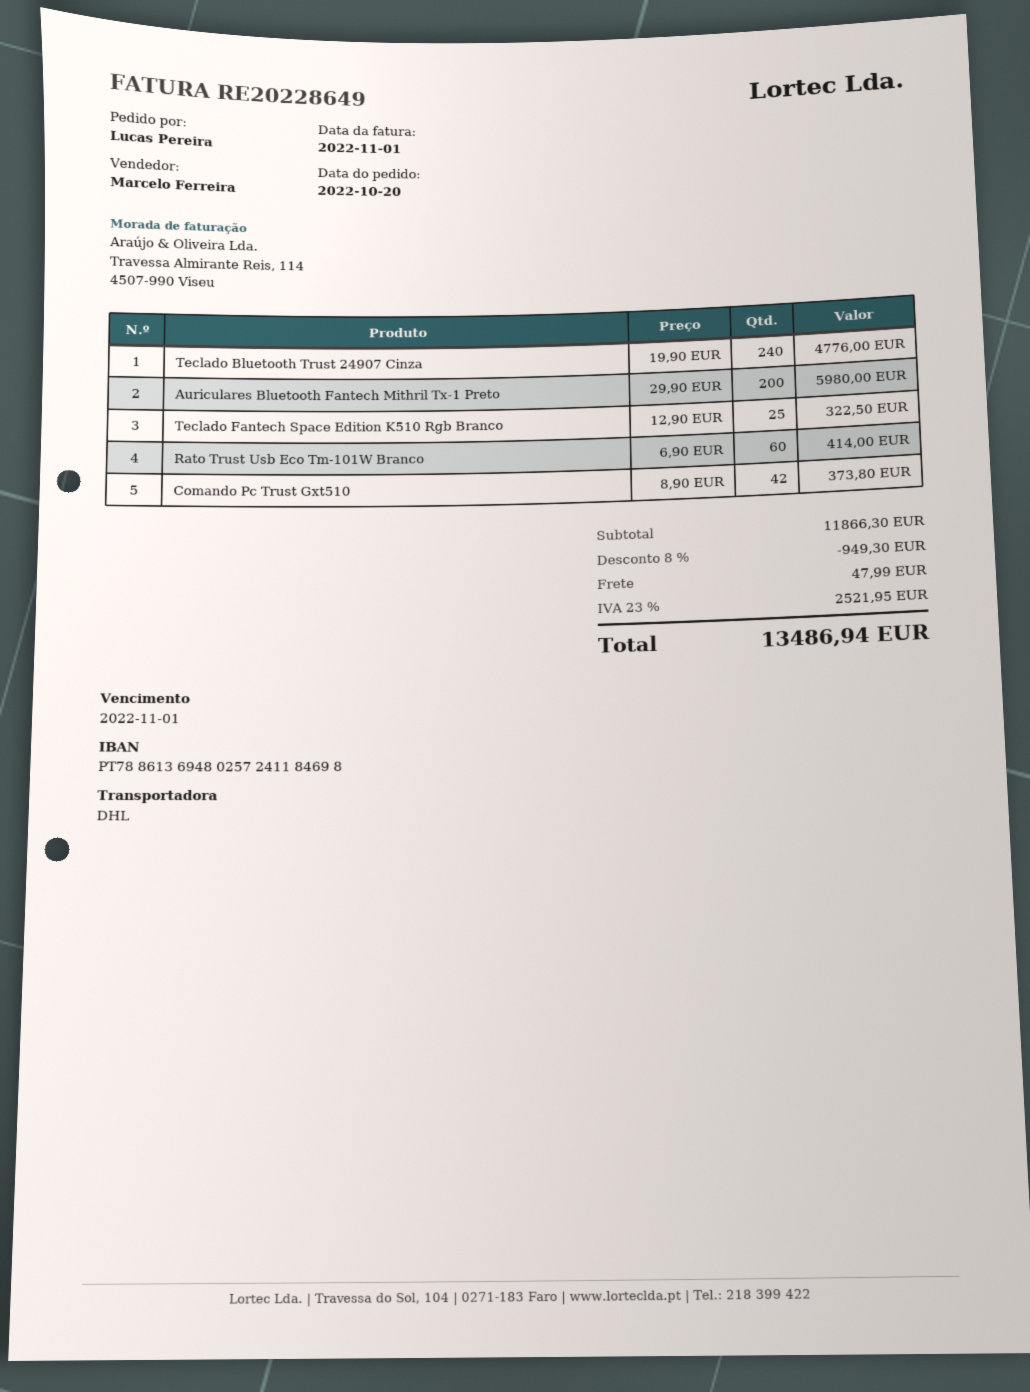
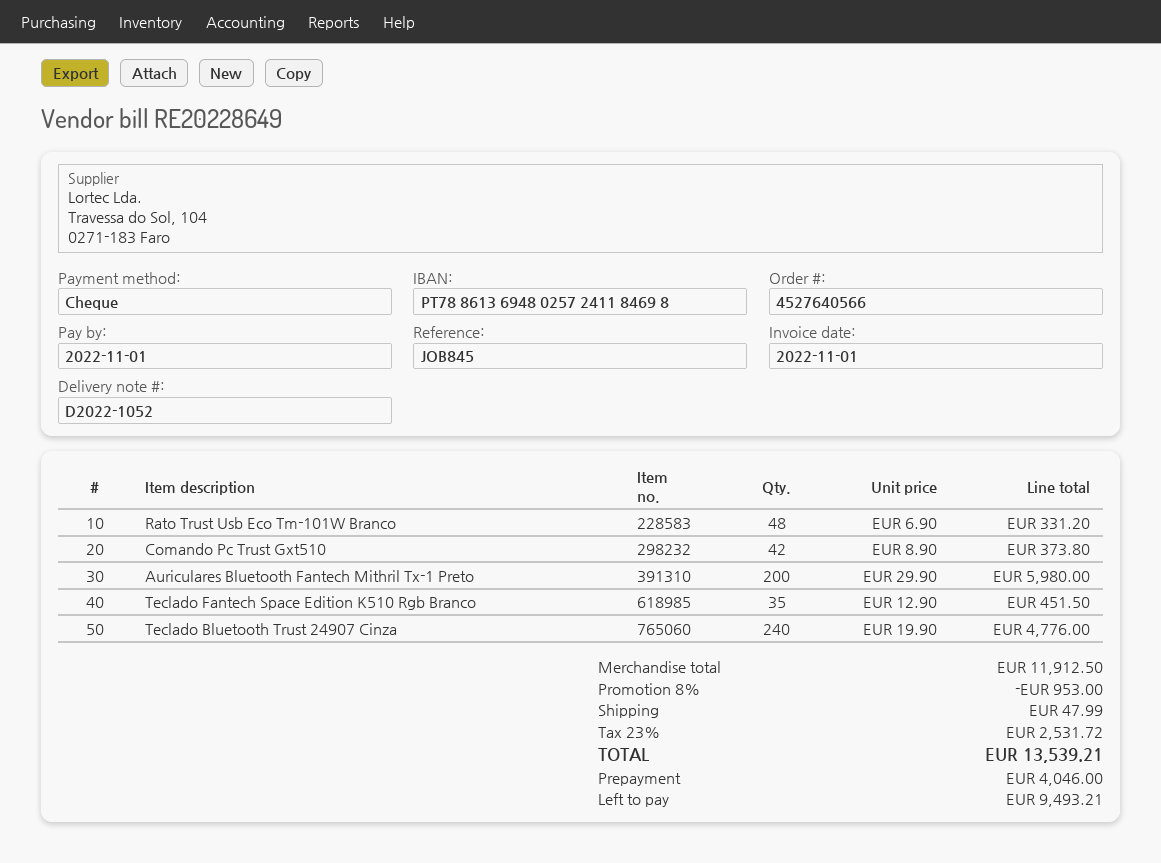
Teclado Fantech Space Edition K510 Rgb Branco: 25 x 12.90 = 322.50 -> 35 x 12.90 = 451.50
Rato Trust Usb Eco Tm-101W Branco: 60 x 6.90 = 414.00 -> 48 x 6.90 = 331.20
subtotal: 11866.30 -> 11912.50
discount: 8% = 949.30 -> 8% = 953.00
tax: 23% = 2521.95 -> 23% = 2531.72
total: 13486.94 -> 13539.21

